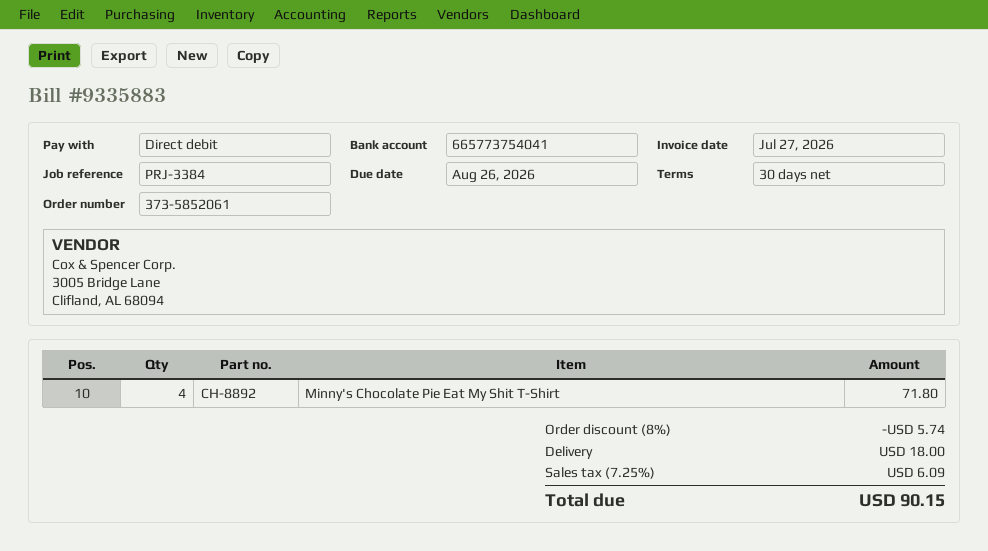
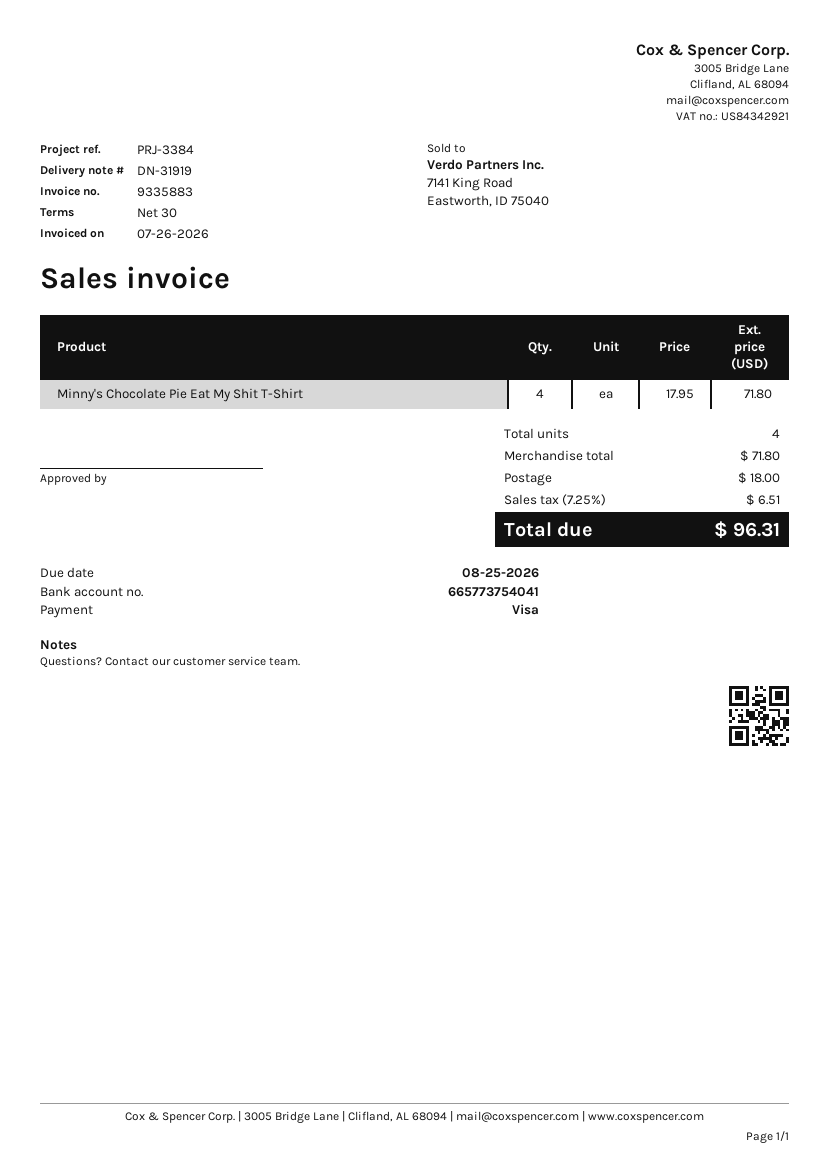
invoice date: 2026-07-27 -> 2026-07-26
due date: 2026-08-26 -> 2026-08-25
payment method: direct debit -> Visa
discount: 8% = 5.74 -> none
tax: 7.25% = 6.09 -> 7.25% = 6.51
total: 90.15 -> 96.31

